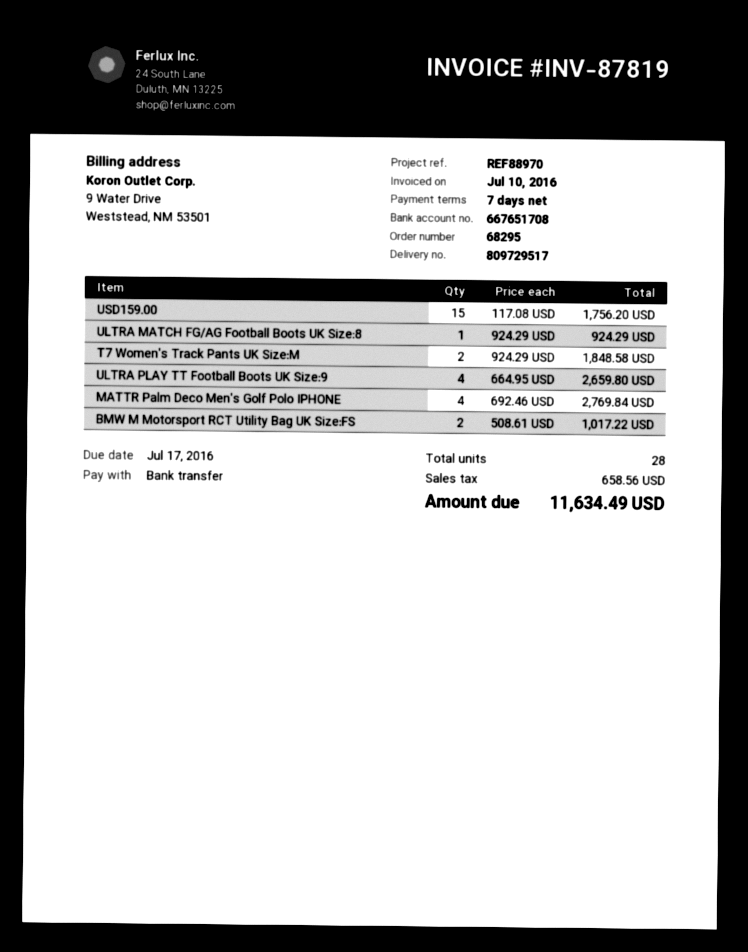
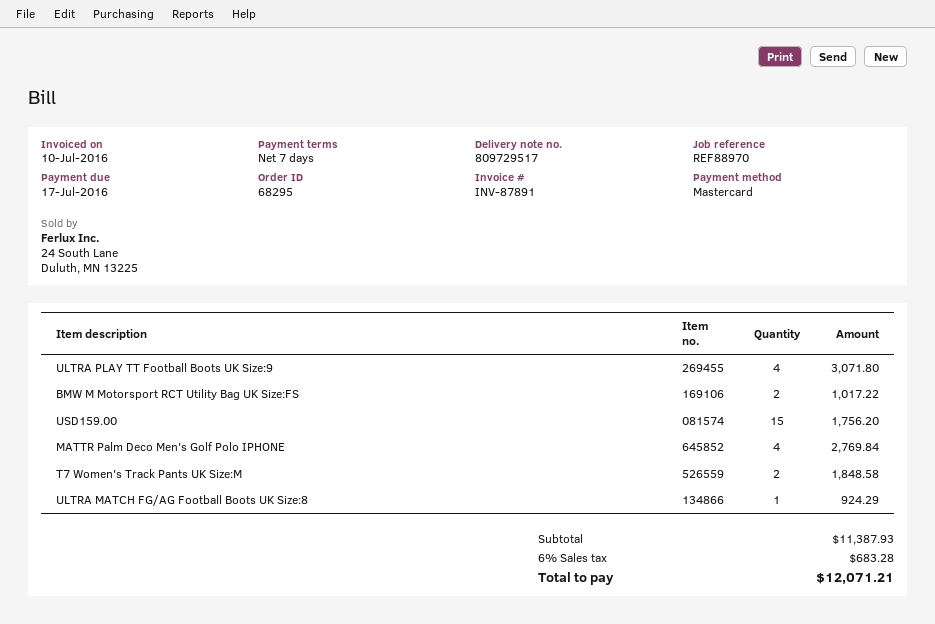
invoice number: INV-87819 -> INV-87891
payment method: bank transfer -> Mastercard
ULTRA PLAY TT Football Boots UK Size:9: 4 for 2659.80 -> 4 for 3071.80
tax: 658.56 -> 683.28
total: 11634.49 -> 12071.21

